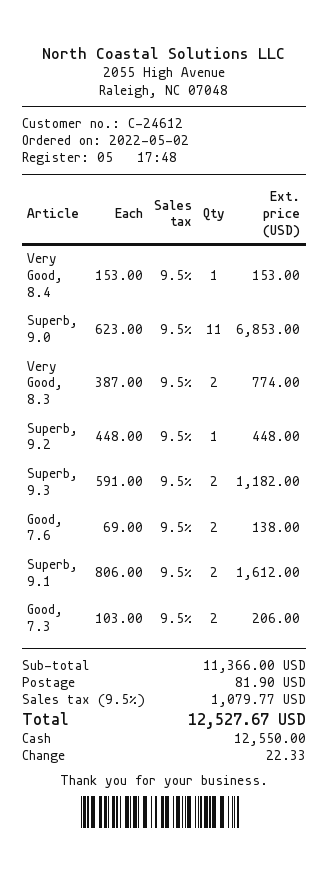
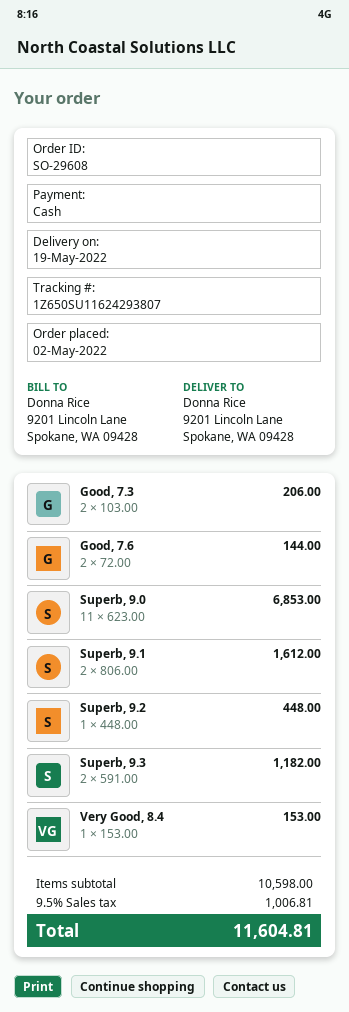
Very Good, 8.3: 2 x 387.00 = 774.00 -> none
Good, 7.6: 2 x 69.00 = 138.00 -> 2 x 72.00 = 144.00
subtotal: 11366.00 -> 10598.00
shipping: 81.90 -> none
tax: 9.5% = 1079.77 -> 9.5% = 1006.81
total: 12527.67 -> 11604.81

